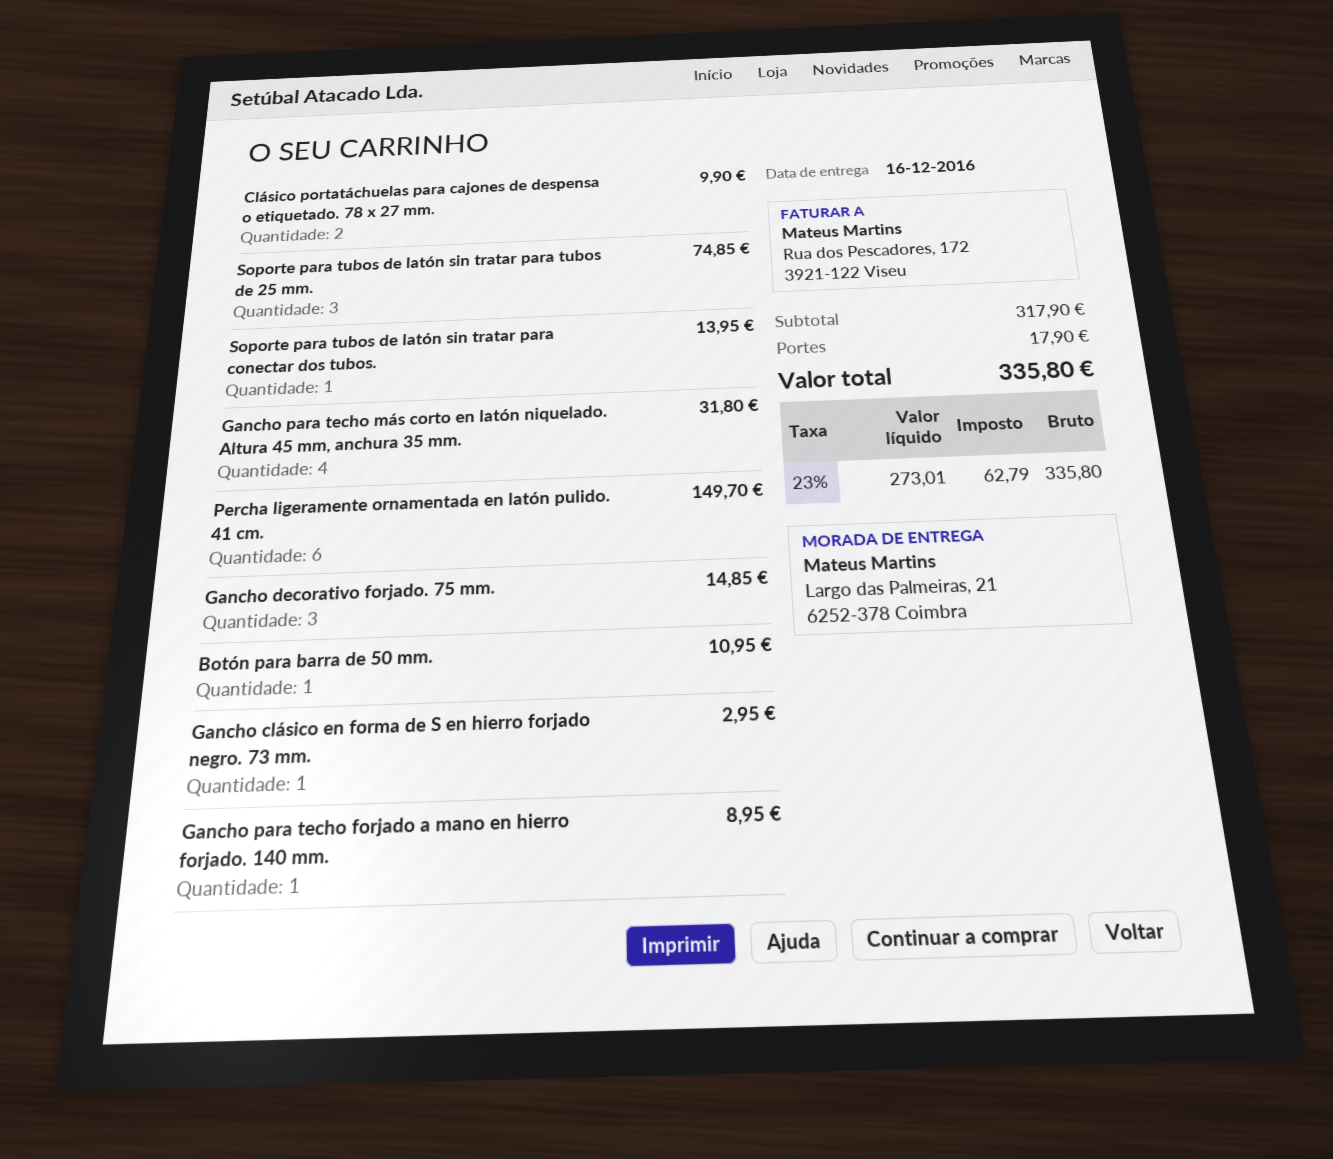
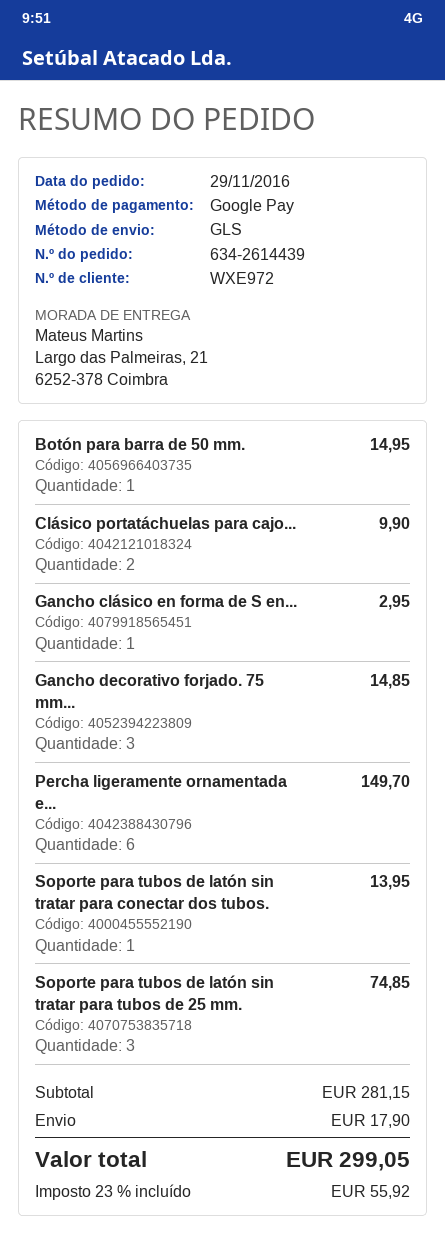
Gancho para techo más corto en latón niquelado. Altura 45 mm, anchura 35 mm.: 4 for 31.80 -> none
Botón para barra de 50 mm.: 1 for 10.95 -> 1 for 14.95
Gancho para techo forjado a mano en hierro forjado. 140 mm.: 1 for 8.95 -> none
subtotal: 317.90 -> 281.15
tax: 23% = 62.79 -> 23% = 55.92
total: 335.80 -> 299.05

